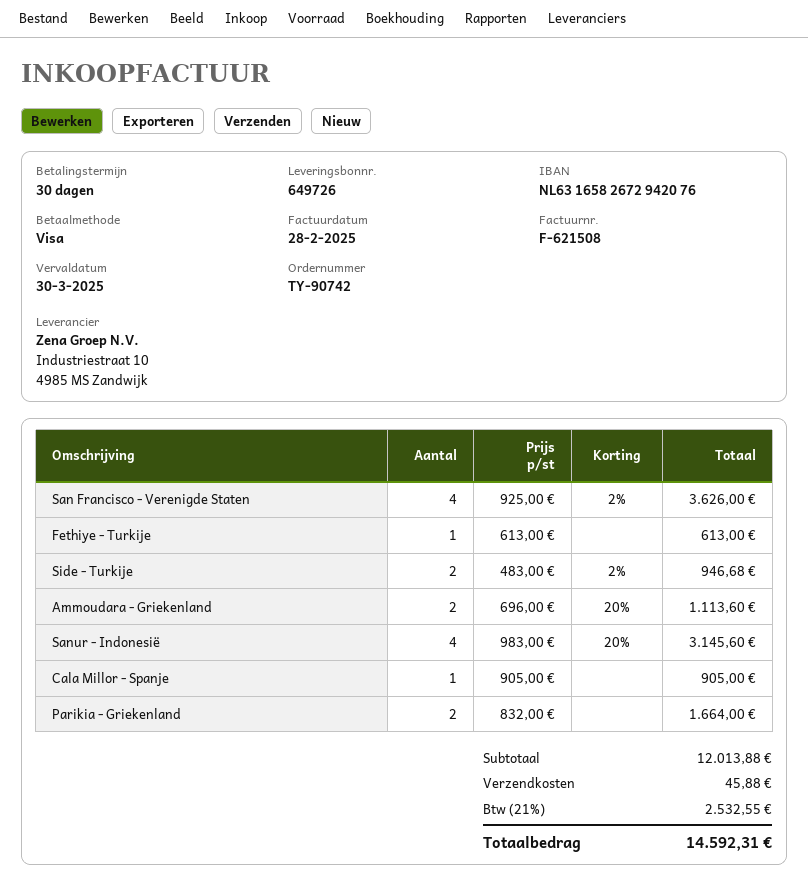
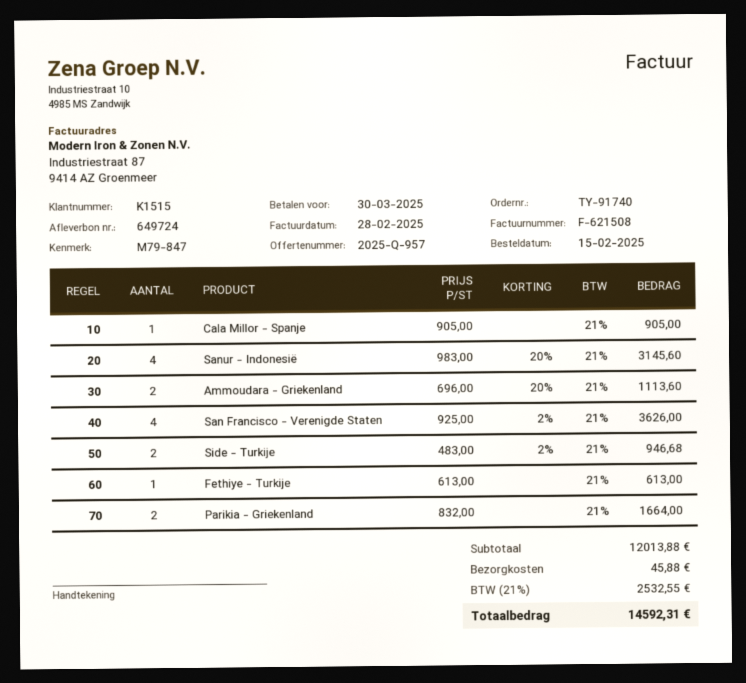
order number: TY-90742 -> TY-91740
delivery note number: 649726 -> 649724

